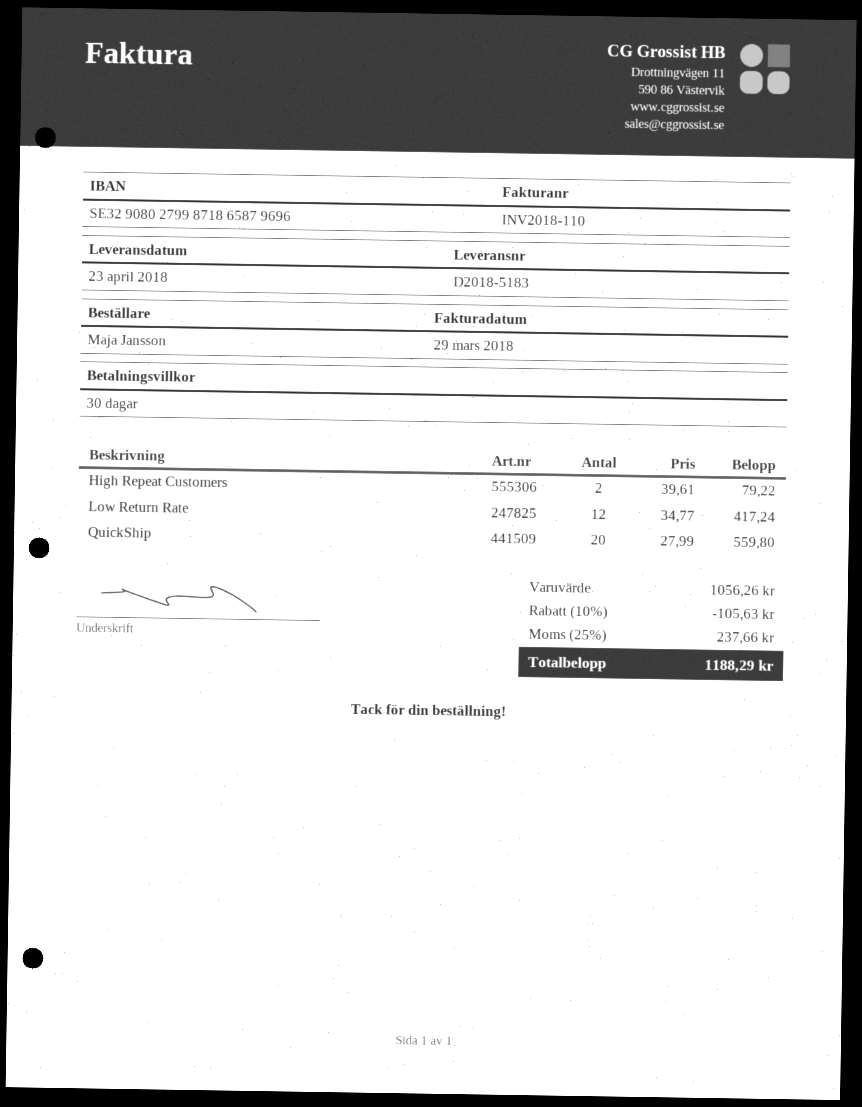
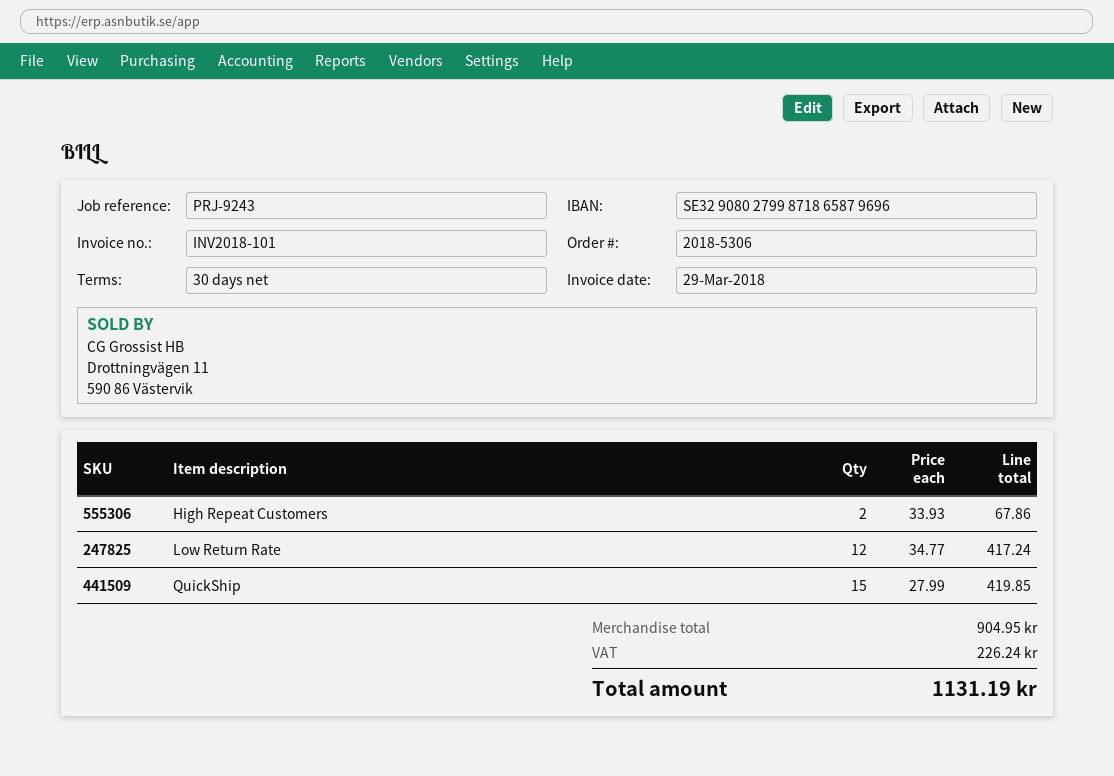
invoice number: INV2018-110 -> INV2018-101
High Repeat Customers: 2 x 39.61 = 79.22 -> 2 x 33.93 = 67.86
QuickShip: 20 x 27.99 = 559.80 -> 15 x 27.99 = 419.85
subtotal: 1056.26 -> 904.95
discount: 10% = 105.63 -> none
tax: 237.66 -> 226.24
total: 1188.29 -> 1131.19

